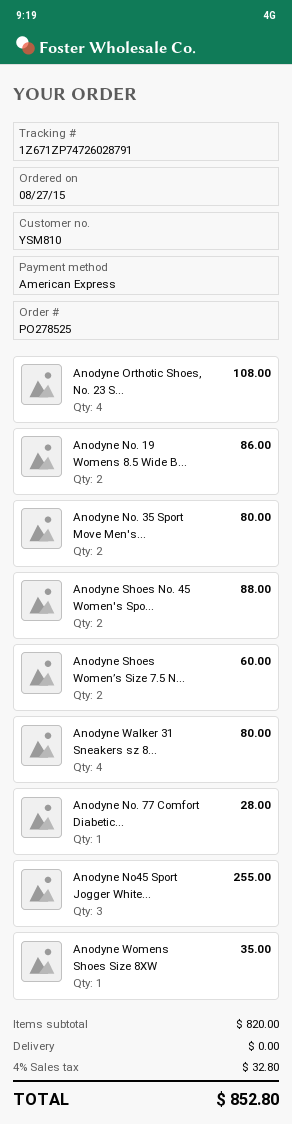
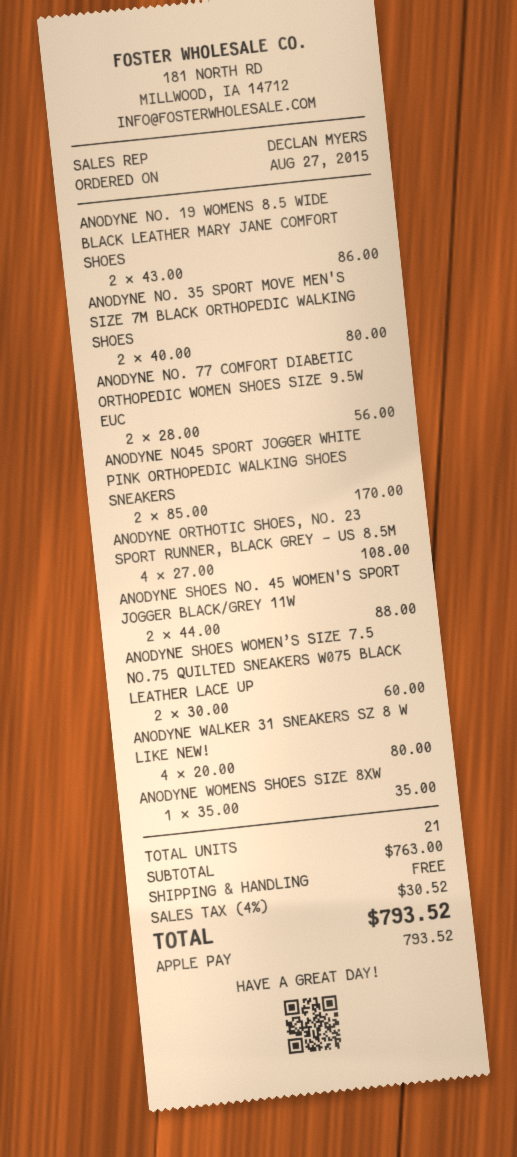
payment method: American Express -> Apple Pay
Anodyne No. 77 Comfort Diabetic...: 1 for 28.00 -> 2 for 56.00
Anodyne No45 Sport Jogger White...: 3 for 255.00 -> 2 for 170.00
subtotal: 820.00 -> 763.00
tax: 4% = 32.80 -> 4% = 30.52
total: 852.80 -> 793.52

